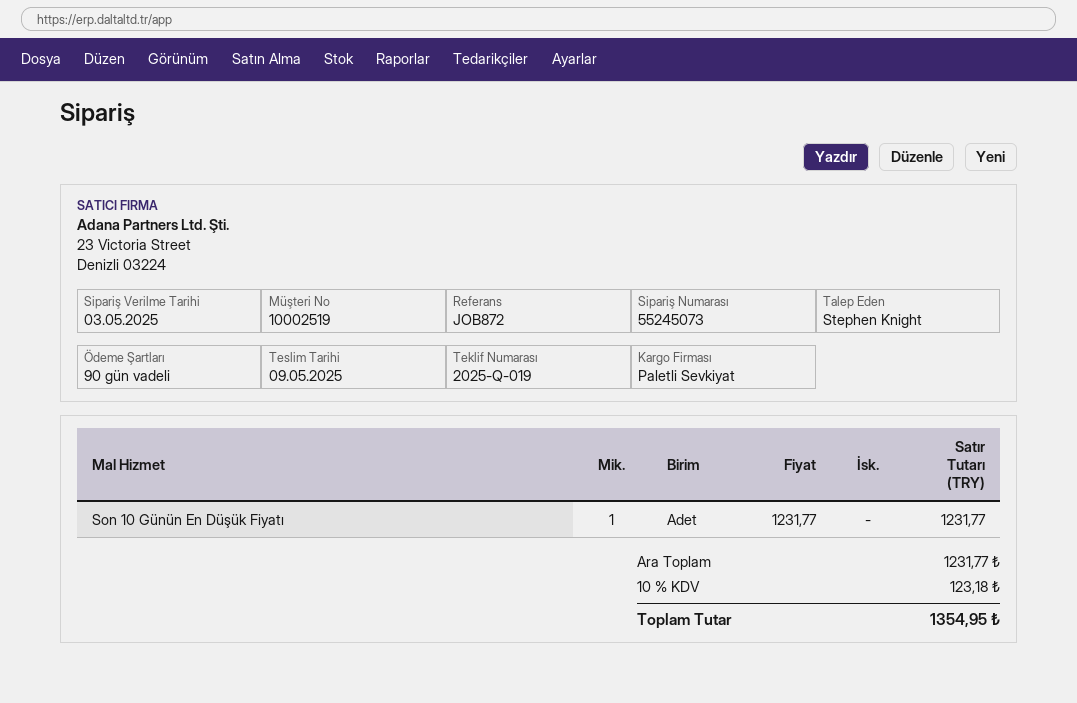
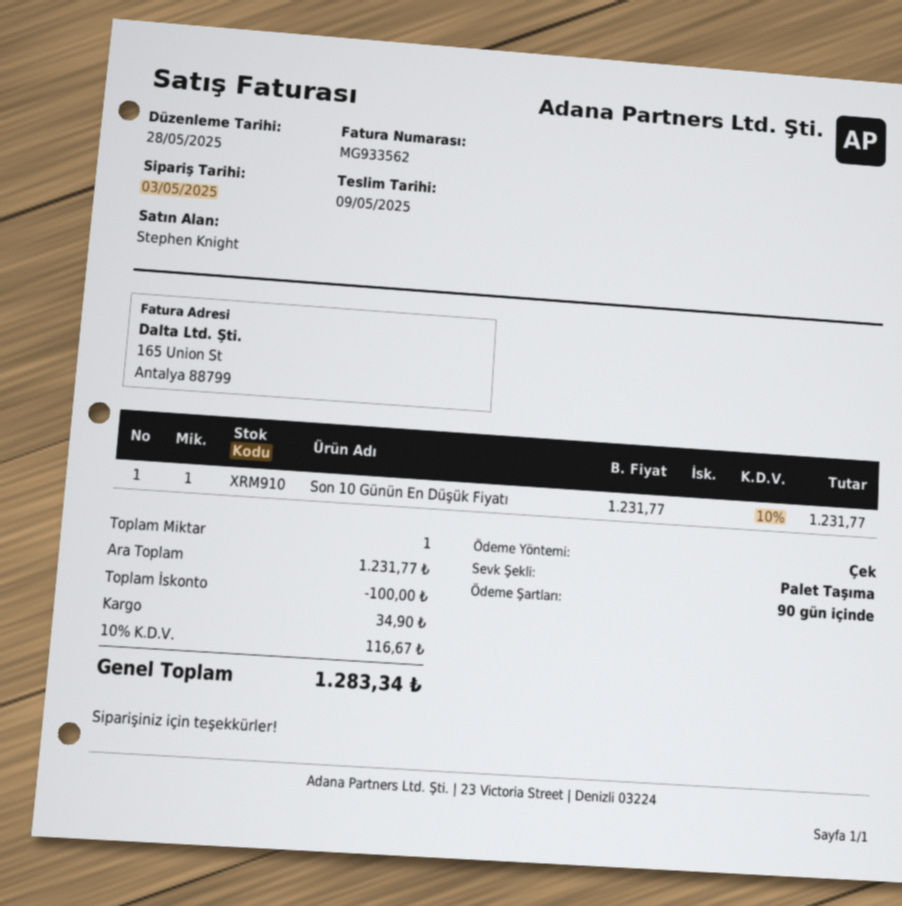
discount: none -> 100.00
shipping: none -> 34.90
tax: 10% = 123.18 -> 10% = 116.67
total: 1354.95 -> 1283.34

